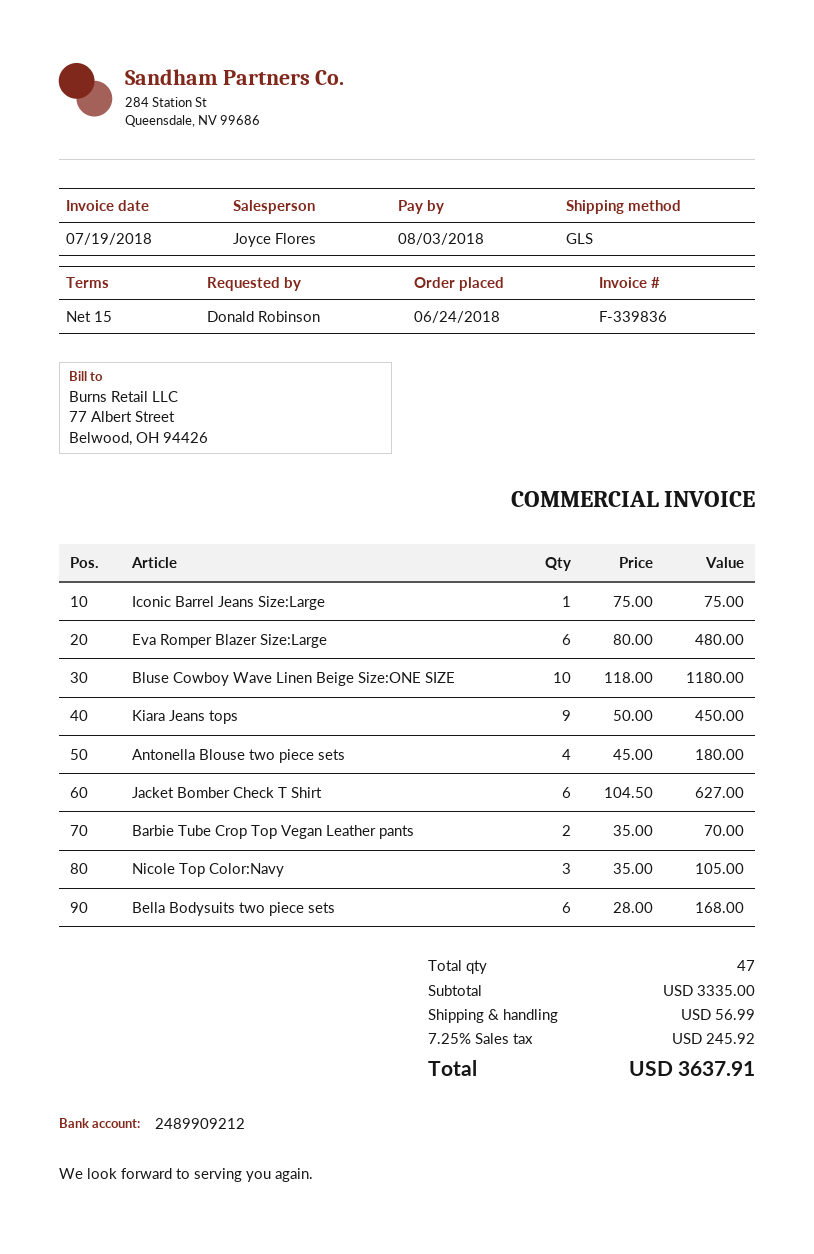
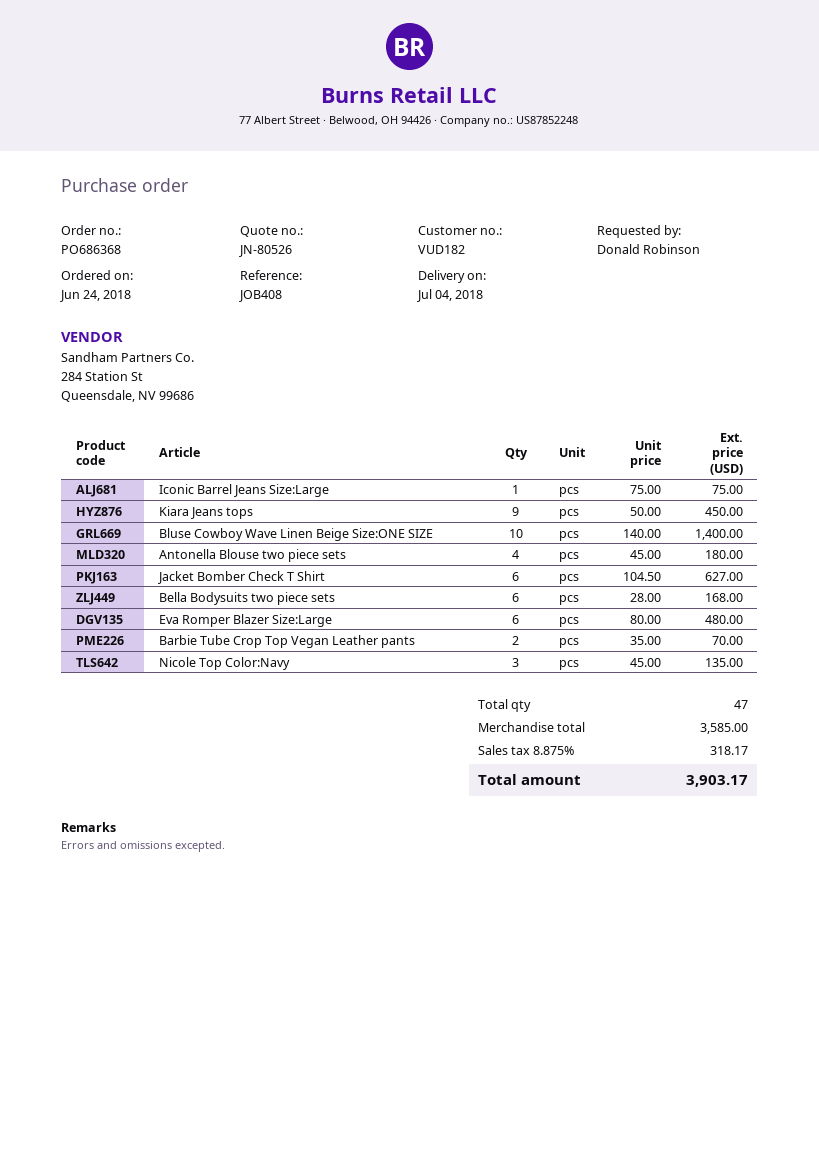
Bluse Cowboy Wave Linen Beige Size:ONE SIZE: 10 x 118.00 = 1180.00 -> 10 x 140.00 = 1400.00
Nicole Top Color:Navy: 3 x 35.00 = 105.00 -> 3 x 45.00 = 135.00
subtotal: 3335.00 -> 3585.00
shipping: 56.99 -> none
tax: 7.25% = 245.92 -> 8.875% = 318.17
total: 3637.91 -> 3903.17

